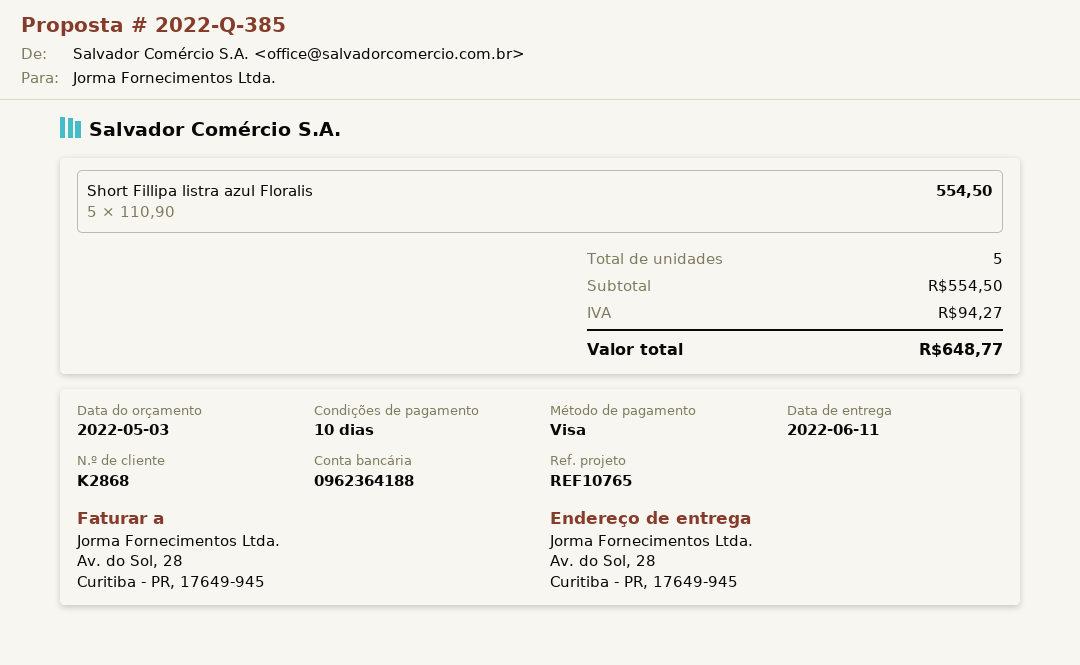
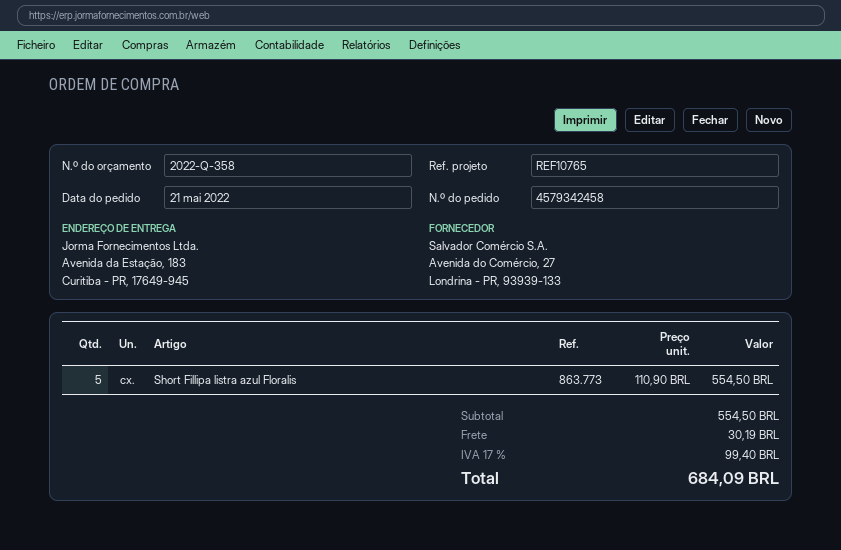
quote number: 2022-Q-385 -> 2022-Q-358
ship to: Av. do Sol, 28, Curitiba - PR, 17649-945 -> Avenida da Estação, 183, Curitiba - PR, 17649-945
shipping: none -> 30.19
tax: 94.27 -> 99.40
total: 648.77 -> 684.09

